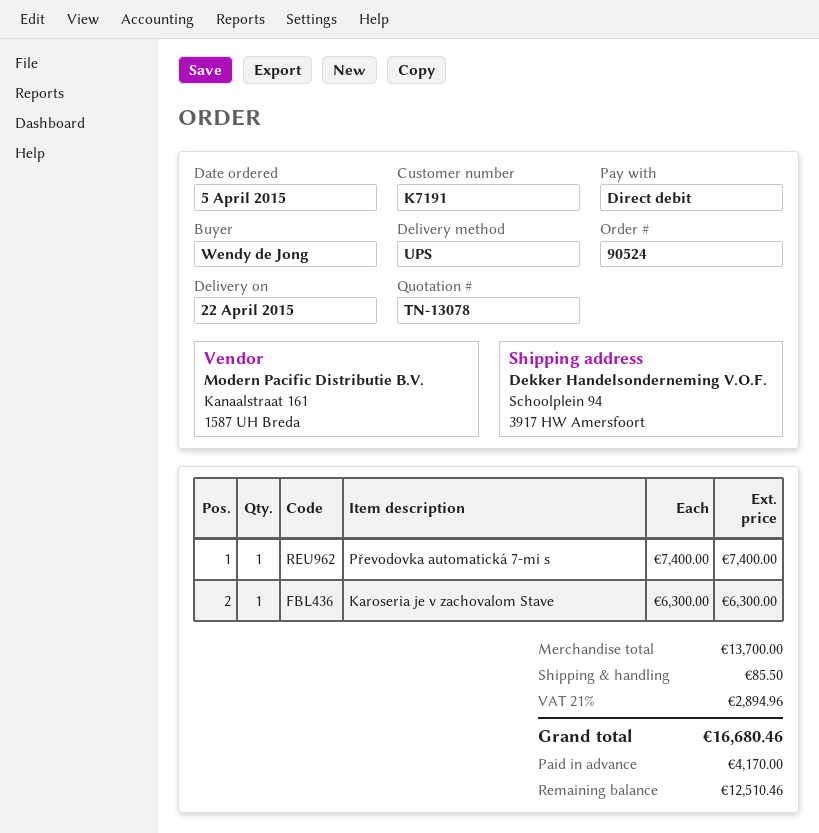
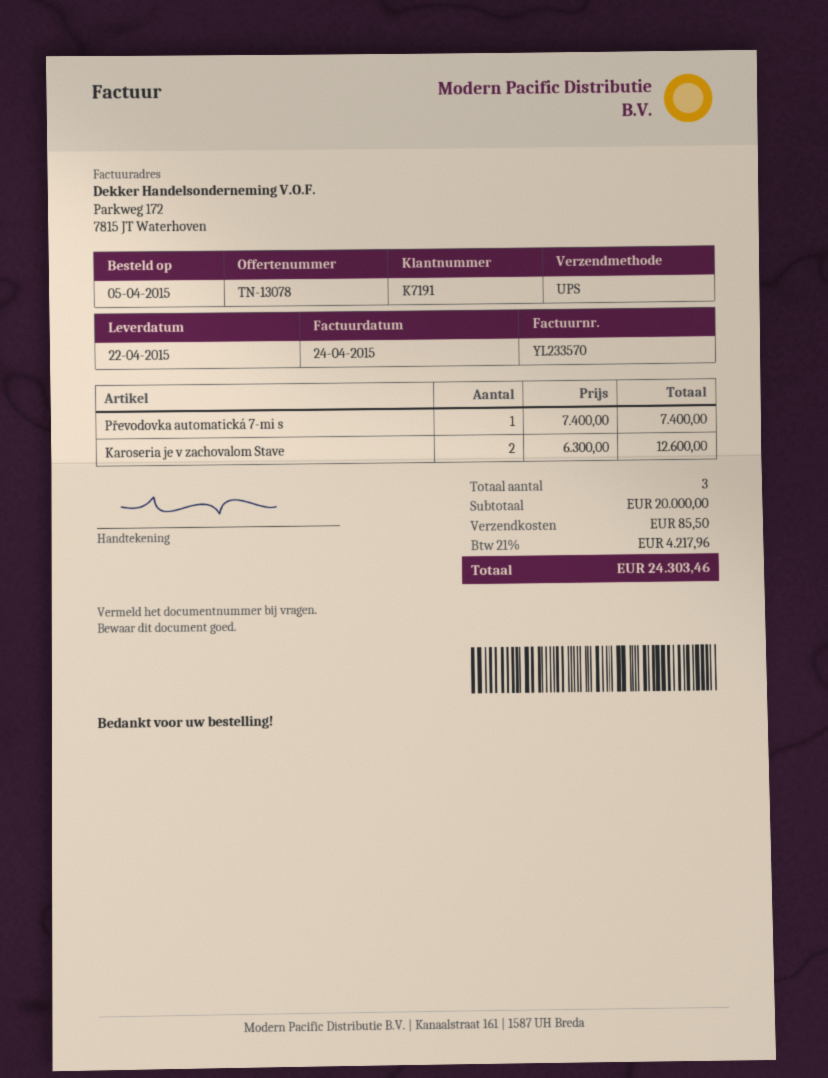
Karoseria je v zachovalom Stave: 1 x 6300.00 = 6300.00 -> 2 x 6300.00 = 12600.00
subtotal: 13700.00 -> 20000.00
tax: 21% = 2894.96 -> 21% = 4217.96
total: 16680.46 -> 24303.46

